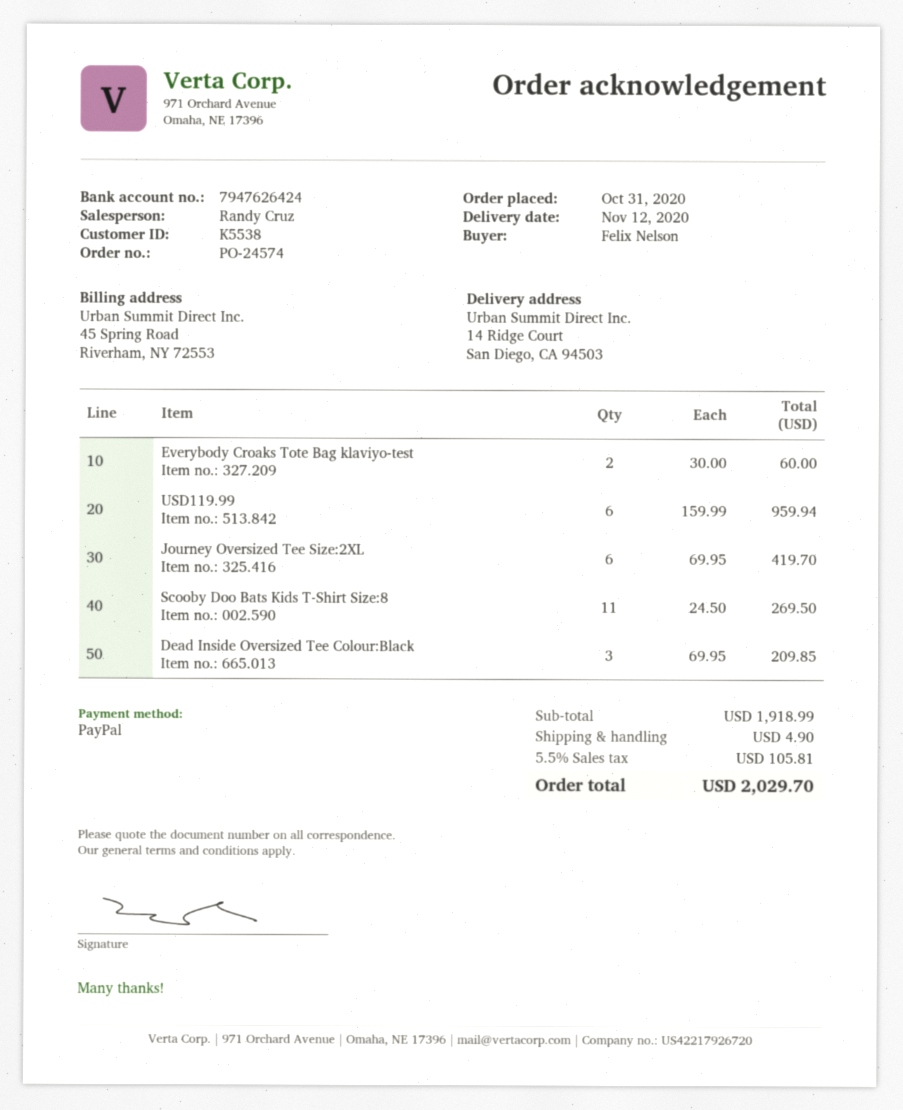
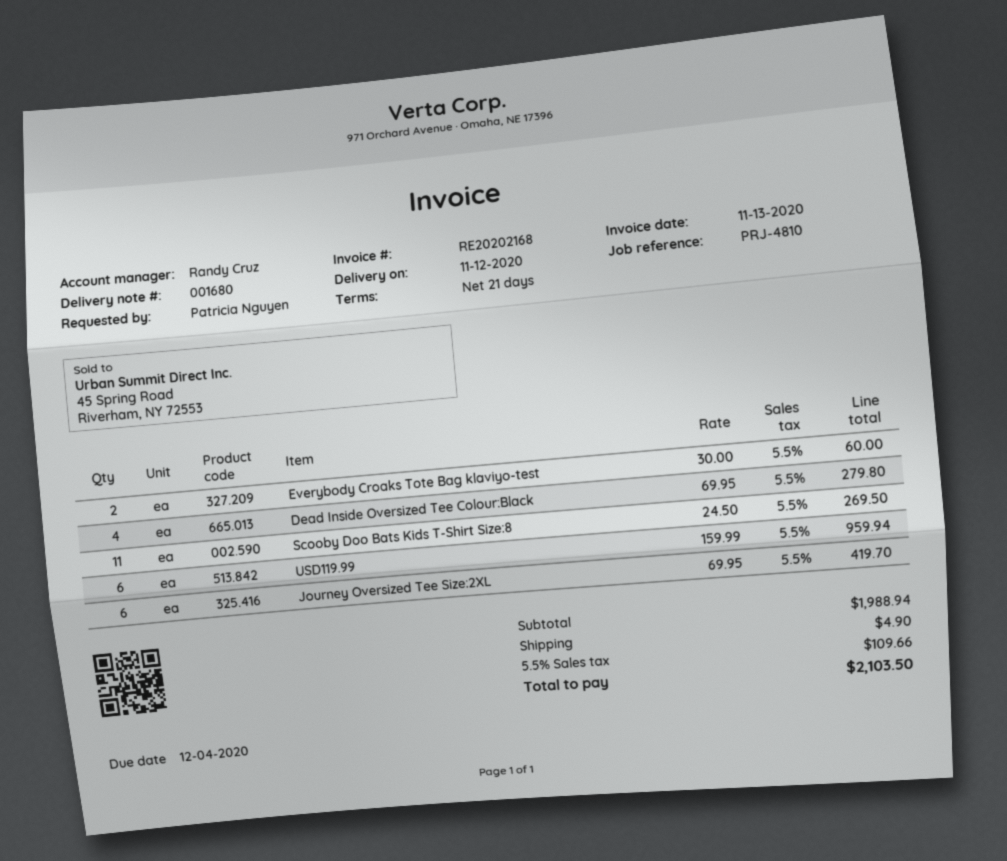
ordered by: Felix Nelson -> Patricia Nguyen
Dead Inside Oversized Tee Colour:Black: 3 x 69.95 = 209.85 -> 4 x 69.95 = 279.80
subtotal: 1918.99 -> 1988.94
tax: 5.5% = 105.81 -> 5.5% = 109.66
total: 2029.70 -> 2103.50

